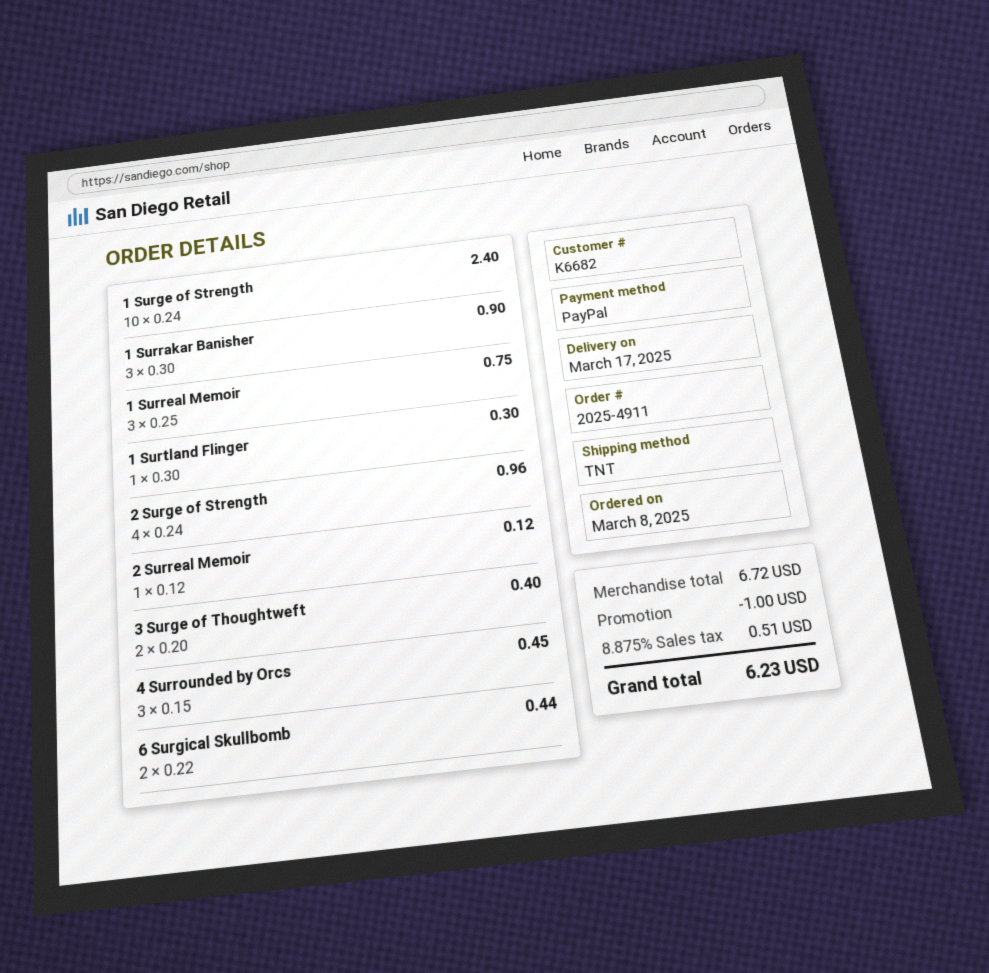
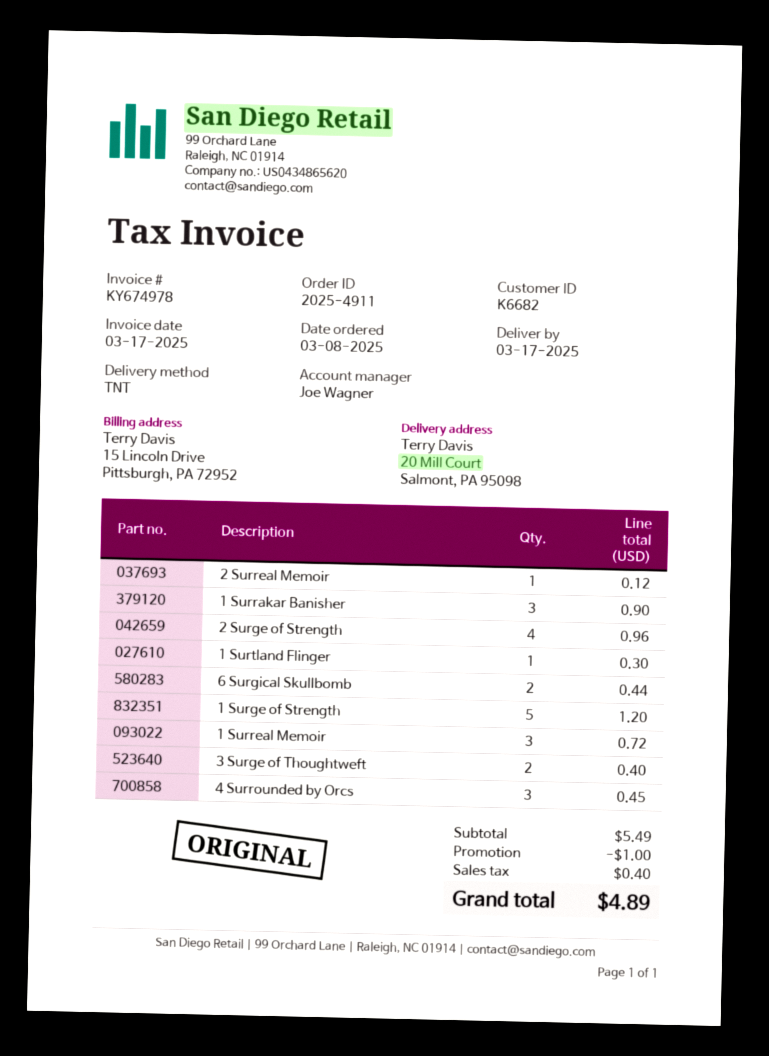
1 Surge of Strength: 10 for 2.40 -> 5 for 1.20
1 Surreal Memoir: 3 for 0.75 -> 3 for 0.72
subtotal: 6.72 -> 5.49
tax: 0.51 -> 0.40
total: 6.23 -> 4.89

